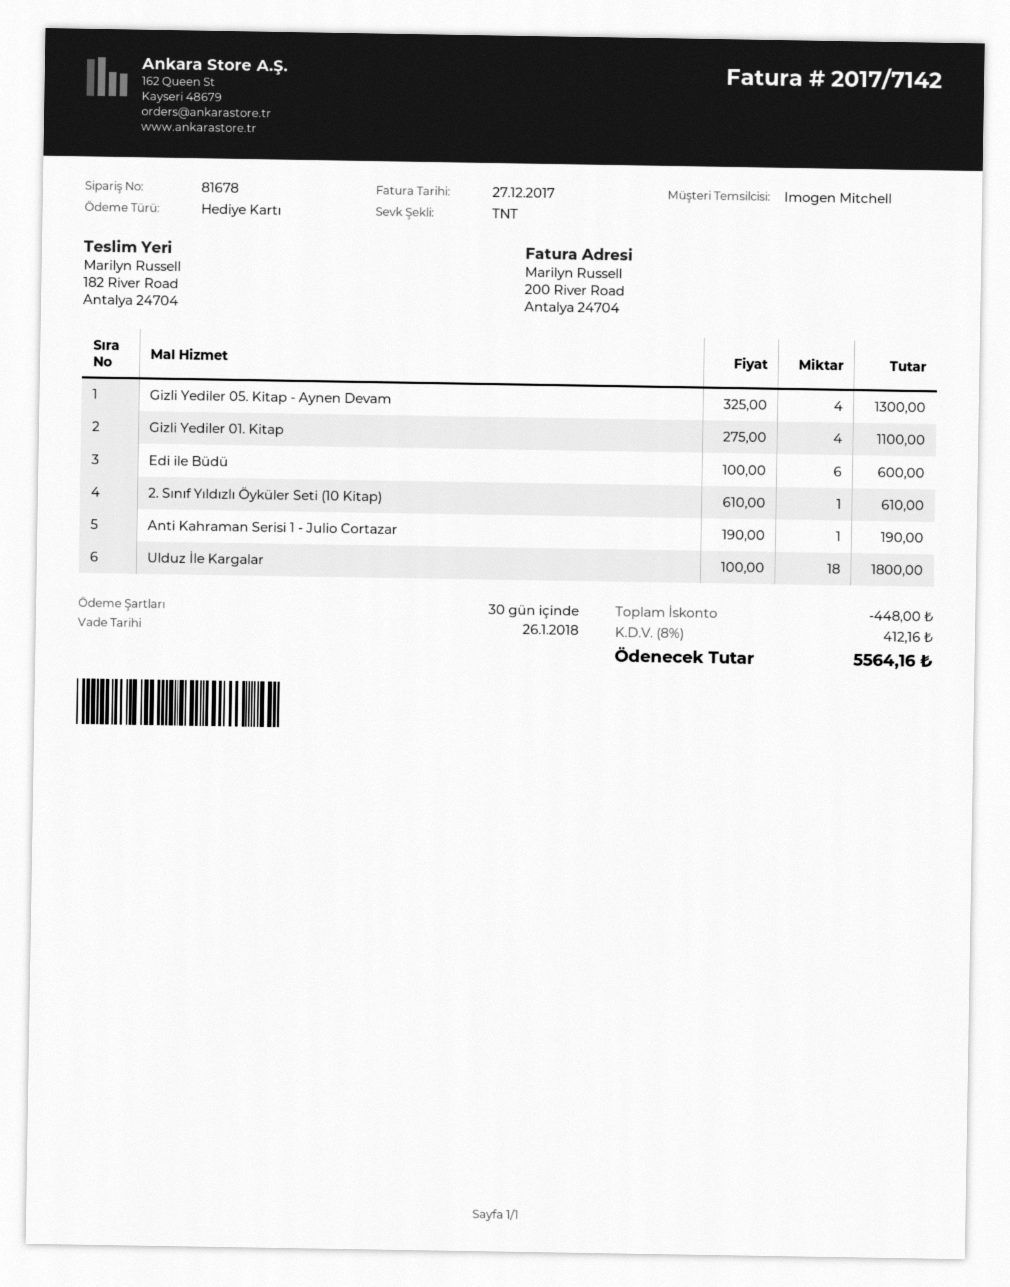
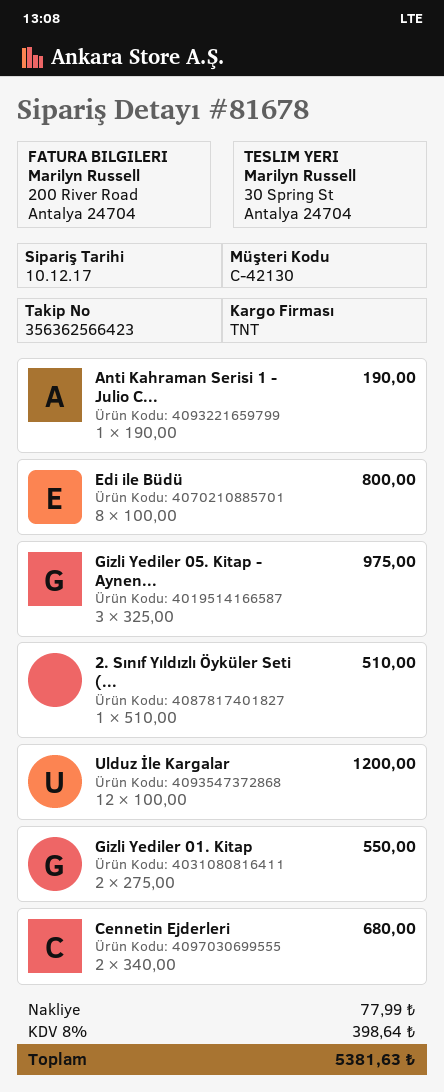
ship to: 182 River Road, Antalya 24704 -> 30 Spring St, Antalya 24704
Gizli Yediler 05. Kitap - Aynen Devam: 4 x 325.00 = 1300.00 -> 3 x 325.00 = 975.00
Gizli Yediler 01. Kitap: 4 x 275.00 = 1100.00 -> 2 x 275.00 = 550.00
Edi ile Büdü: 6 x 100.00 = 600.00 -> 8 x 100.00 = 800.00
2. Sınıf Yıldızlı Öyküler Seti (10 Kitap): 1 x 610.00 = 610.00 -> 1 x 510.00 = 510.00
Ulduz İle Kargalar: 18 x 100.00 = 1800.00 -> 12 x 100.00 = 1200.00
Cennetin Ejderleri: none -> 2 x 340.00 = 680.00
discount: 448.00 -> none
shipping: none -> 77.99
tax: 8% = 412.16 -> 8% = 398.64
total: 5564.16 -> 5381.63

